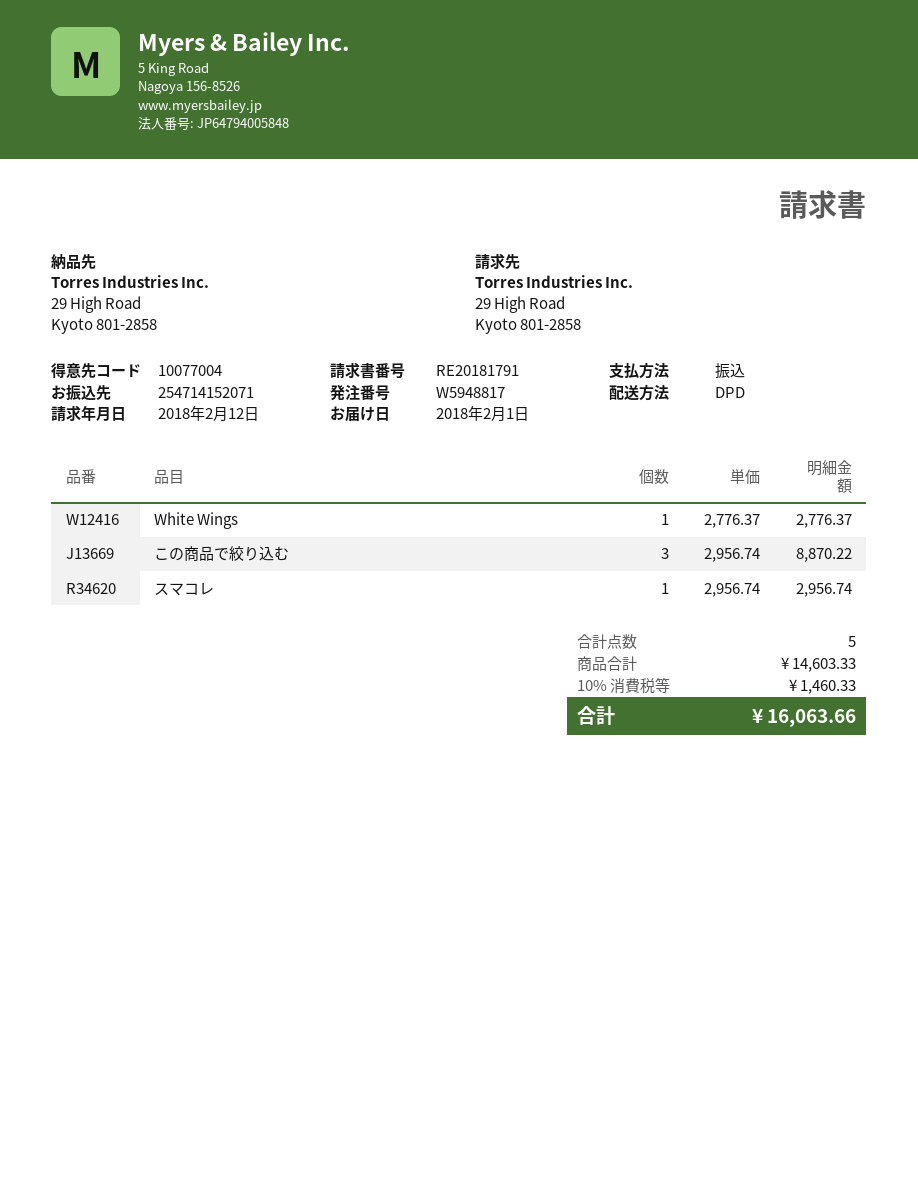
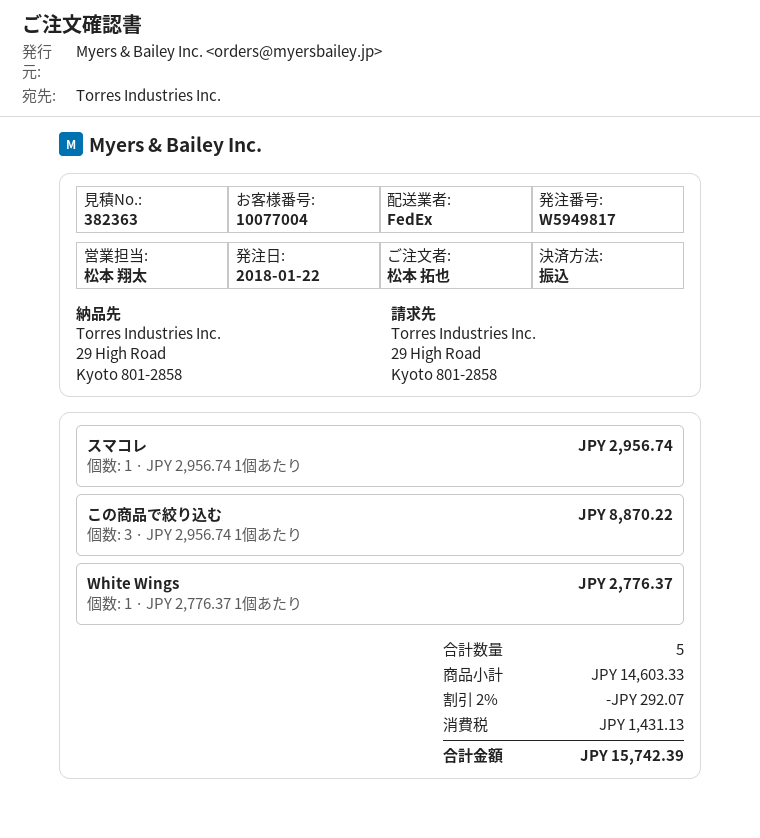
order number: W5948817 -> W5949817
shipping method: DPD -> FedEx
discount: none -> 2% = 292.07
tax: 1460.33 -> 1431.13
total: 16063.66 -> 15742.39

